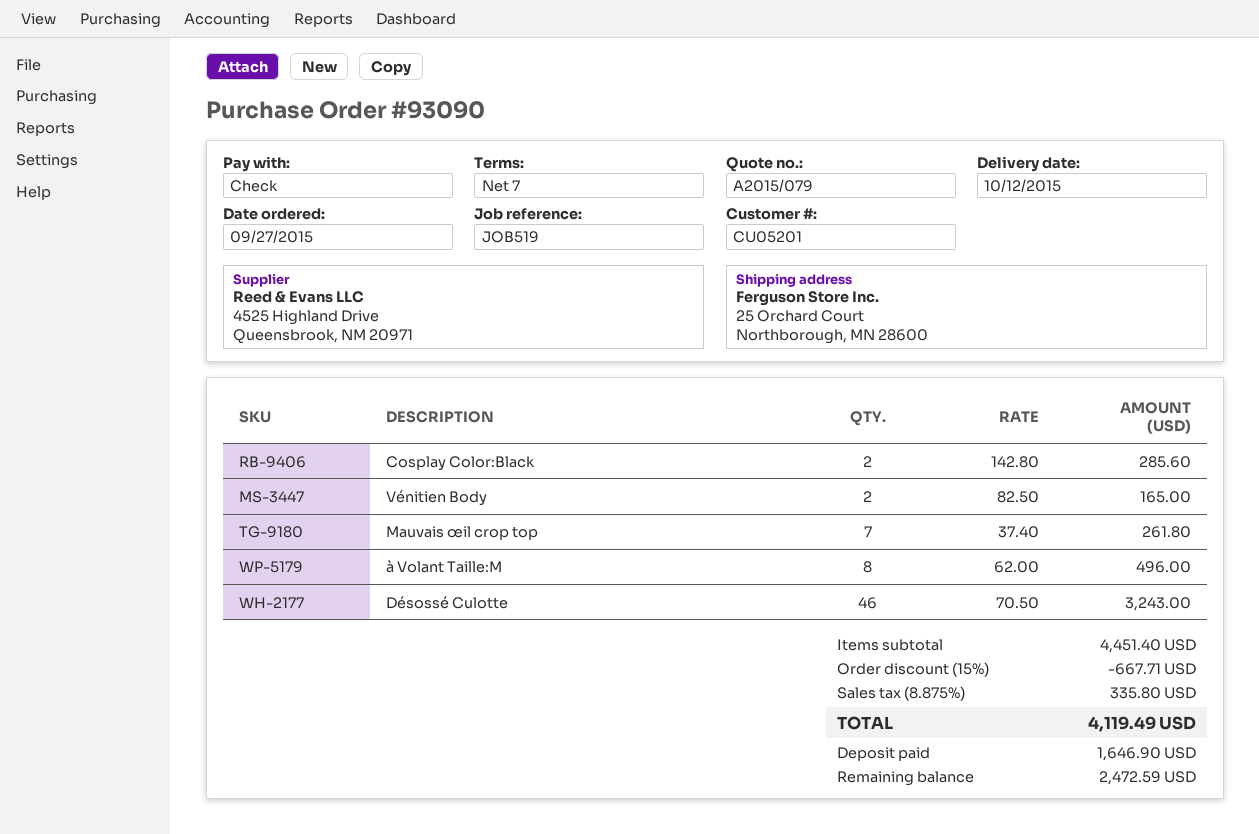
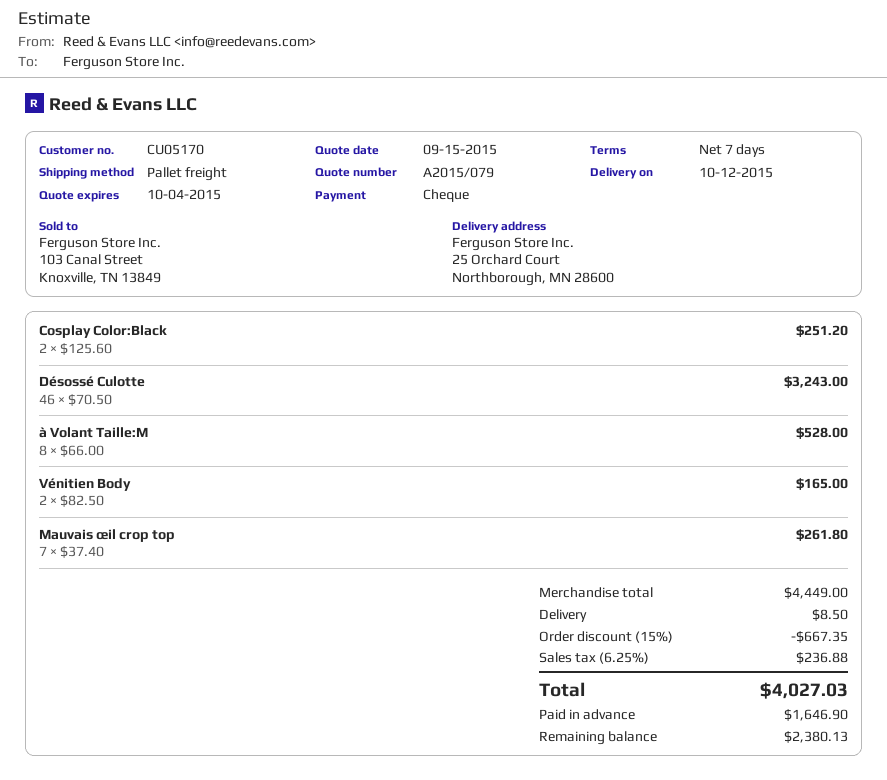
customer number: CU05201 -> CU05170
Cosplay Color:Black: 2 x 142.80 = 285.60 -> 2 x 125.60 = 251.20
à Volant Taille:M: 8 x 62.00 = 496.00 -> 8 x 66.00 = 528.00
subtotal: 4451.40 -> 4449.00
discount: 15% = 667.71 -> 15% = 667.35
shipping: none -> 8.50
tax: 8.875% = 335.80 -> 6.25% = 236.88
total: 4119.49 -> 4027.03
balance: 2472.59 -> 2380.13

